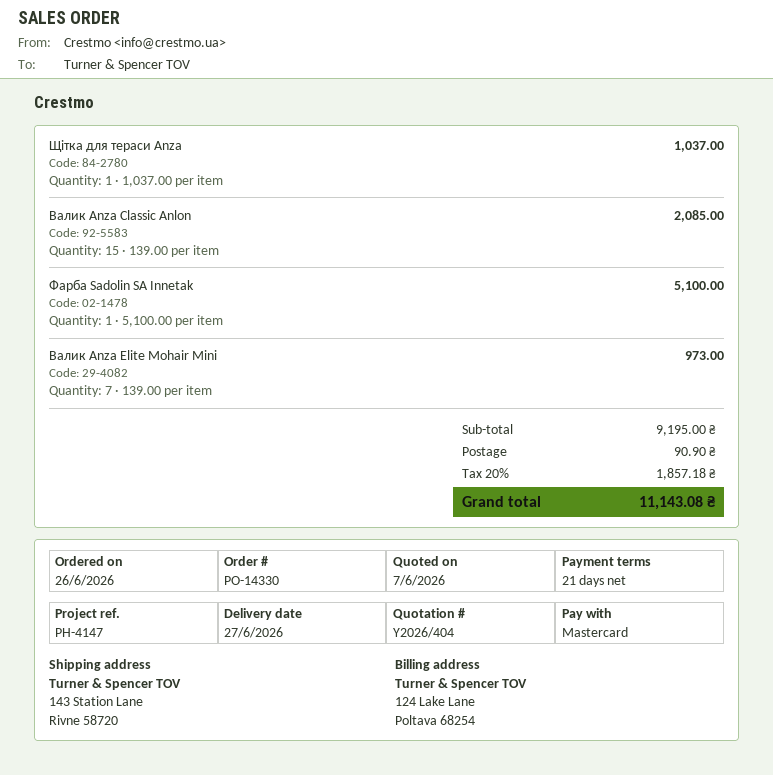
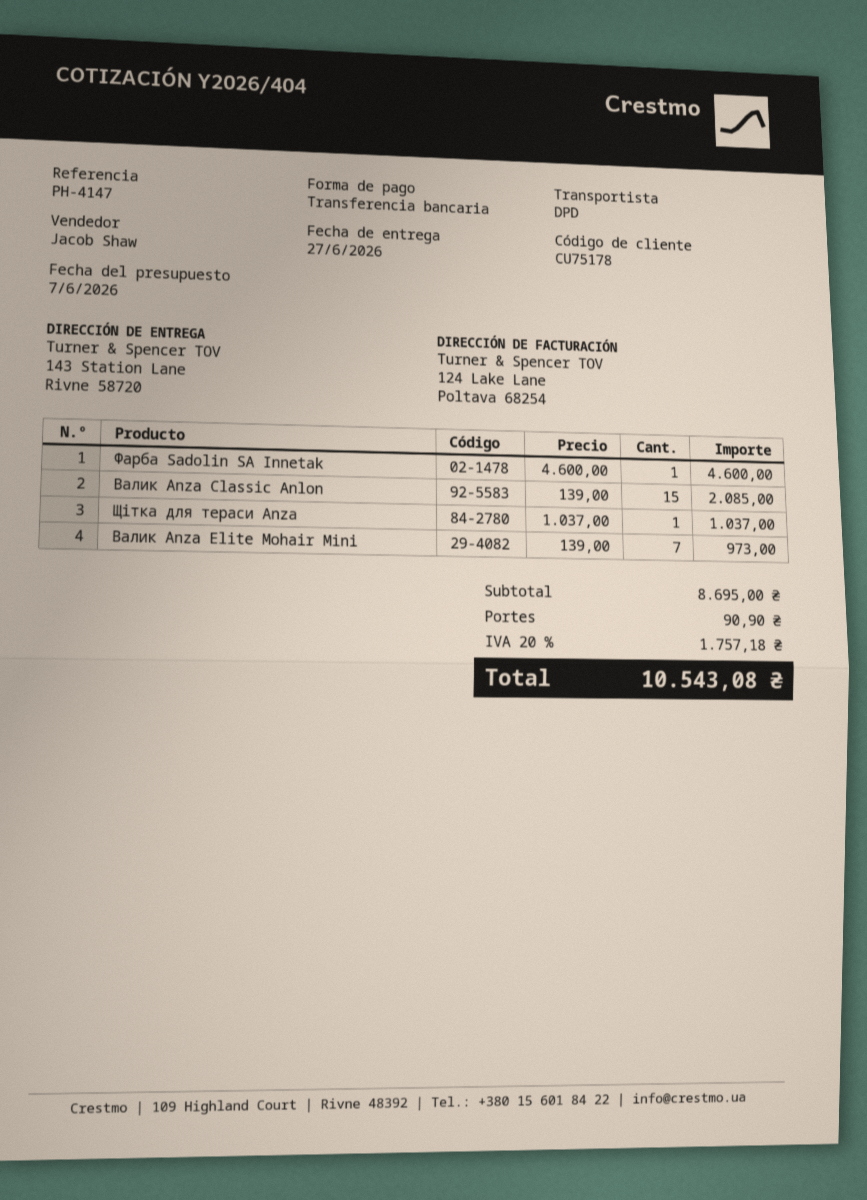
payment method: Mastercard -> bank transfer
Фарба Sadolin SA Innetak: 1 x 5100.00 = 5100.00 -> 1 x 4600.00 = 4600.00
subtotal: 9195.00 -> 8695.00
tax: 20% = 1857.18 -> 20% = 1757.18
total: 11143.08 -> 10543.08

